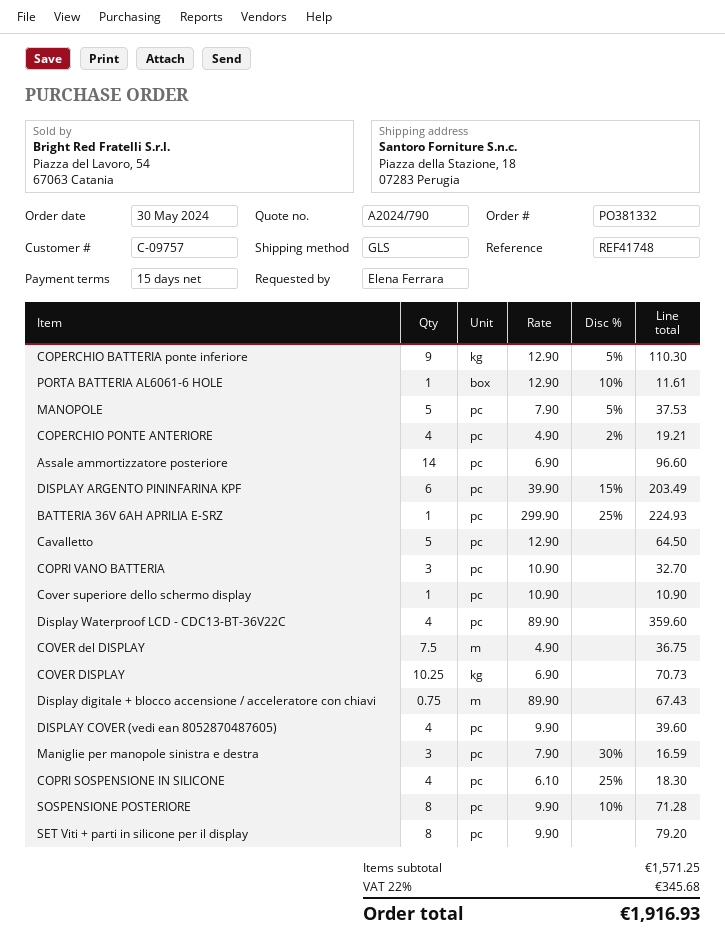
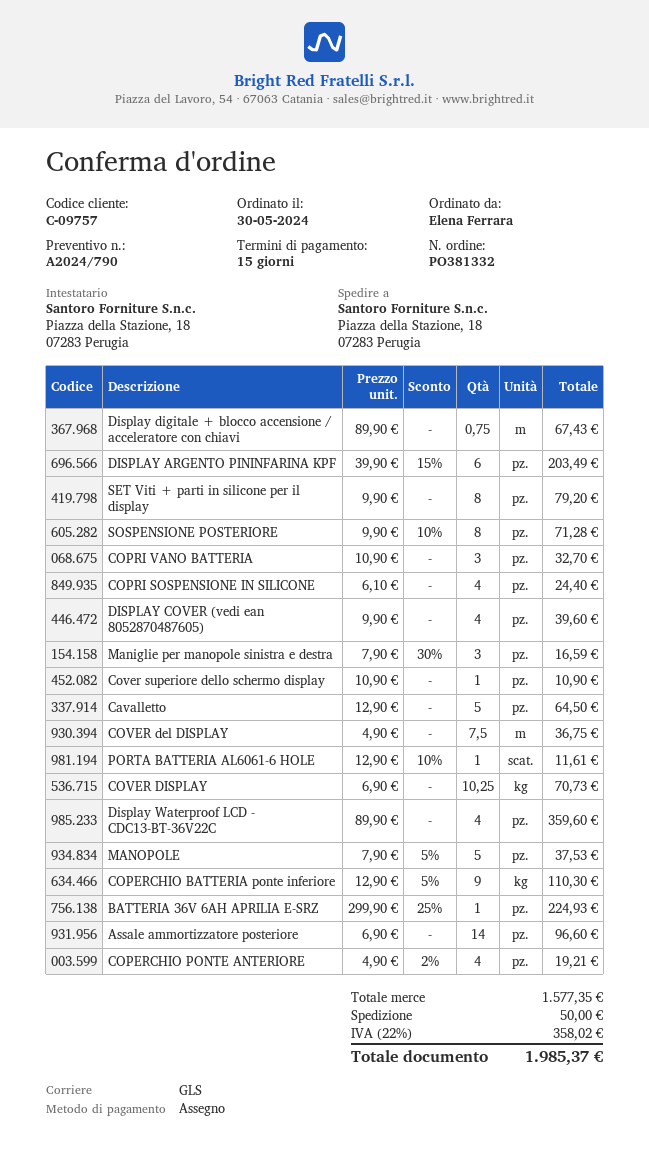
COPRI SOSPENSIONE IN SILICONE: 4 x 6.10 - 25% = 18.30 -> 4 x 6.10 = 24.40
subtotal: 1571.25 -> 1577.35
shipping: none -> 50.00
tax: 22% = 345.68 -> 22% = 358.02
total: 1916.93 -> 1985.37

